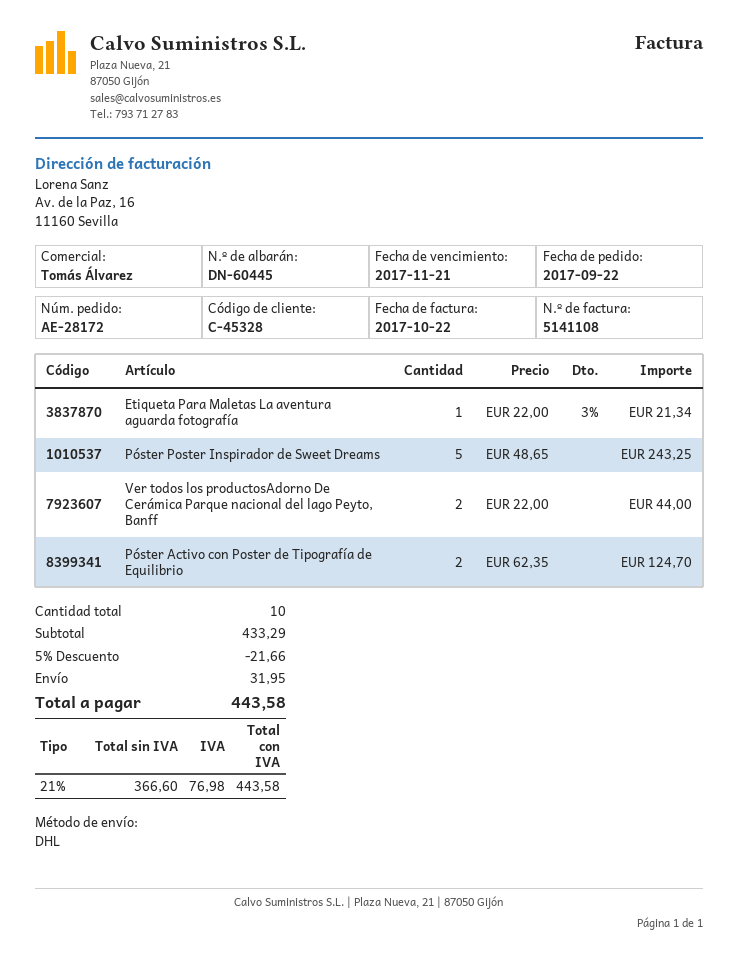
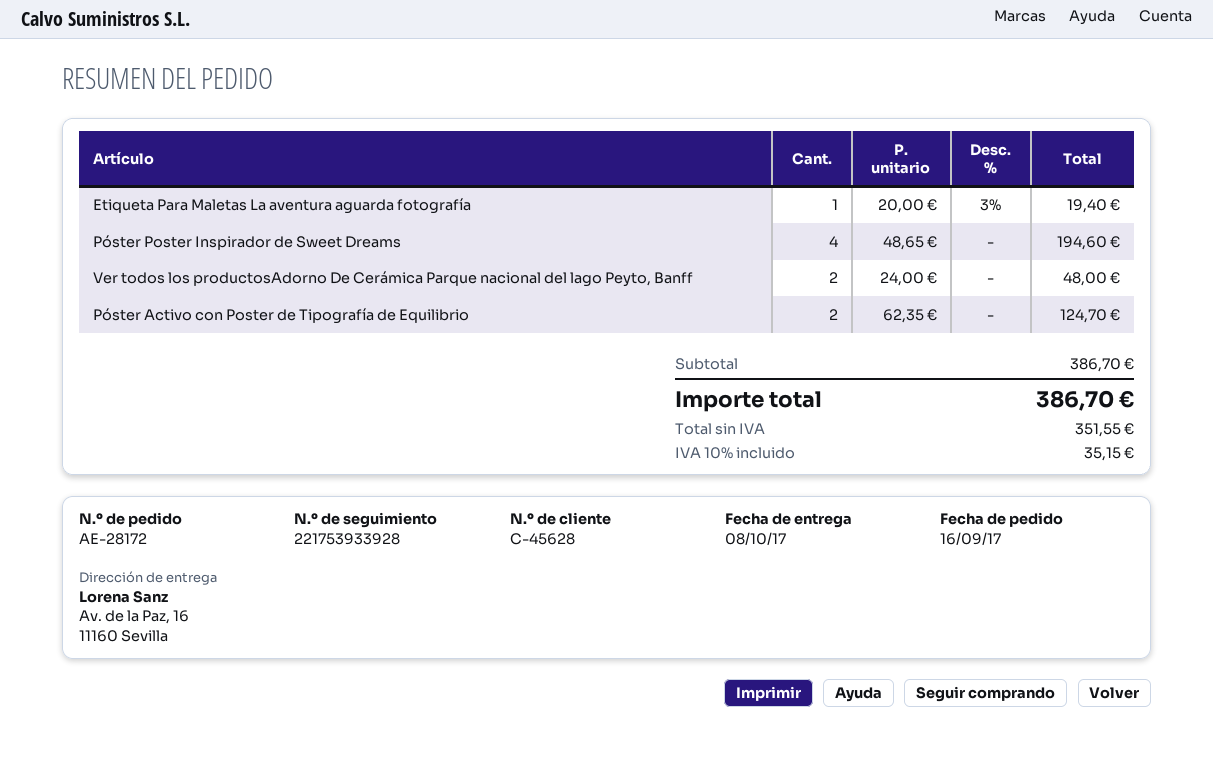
order date: 2017-09-22 -> 2017-09-16
customer number: C-45328 -> C-45628
Etiqueta Para Maletas La aventura aguarda fotografía: 1 x 22.00 - 3% = 21.34 -> 1 x 20.00 - 3% = 19.40
Póster Poster Inspirador de Sweet Dreams: 5 x 48.65 = 243.25 -> 4 x 48.65 = 194.60
Ver todos los productosAdorno De Cerámica Parque nacional del lago Peyto, Banff: 2 x 22.00 = 44.00 -> 2 x 24.00 = 48.00
subtotal: 433.29 -> 386.70
discount: 5% = 21.66 -> none
shipping: 31.95 -> none
net: 366.60 -> 351.55
tax: 21% = 76.98 -> 10% = 35.15
total: 443.58 -> 386.70

